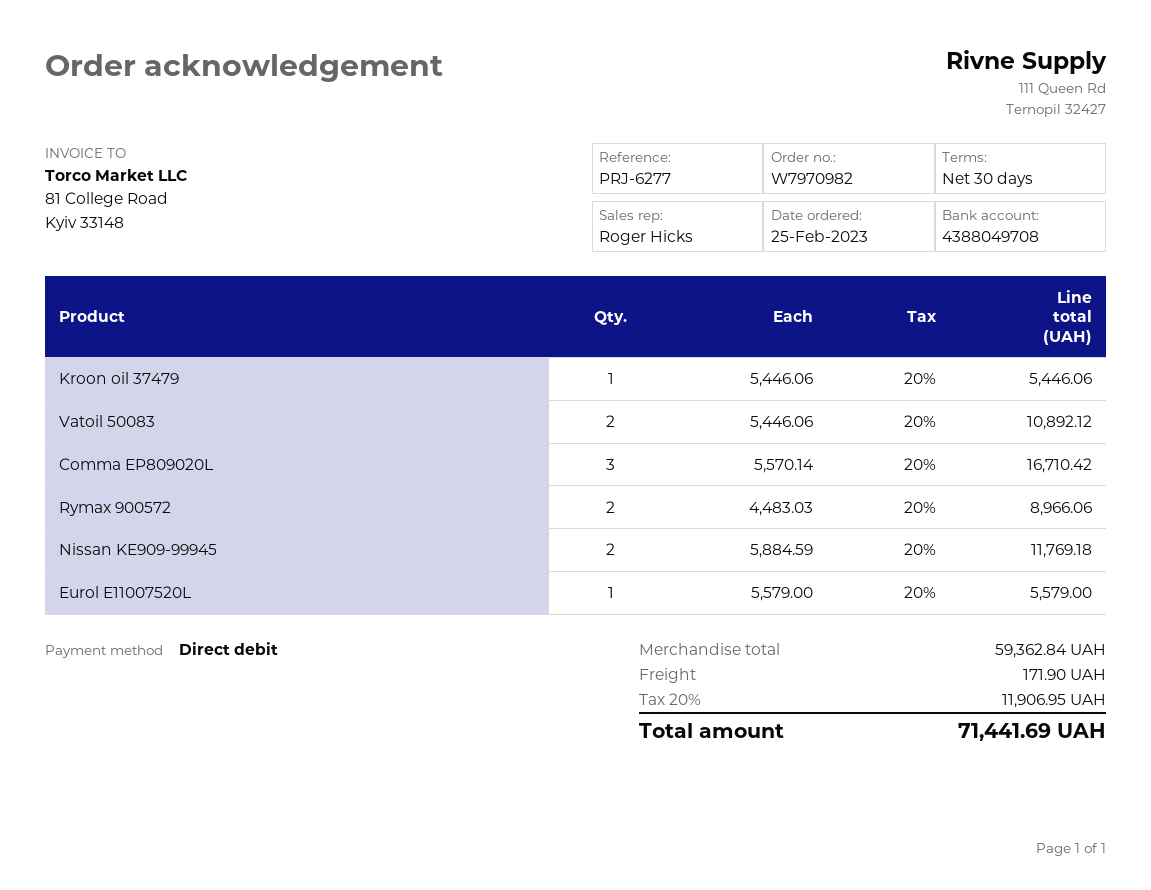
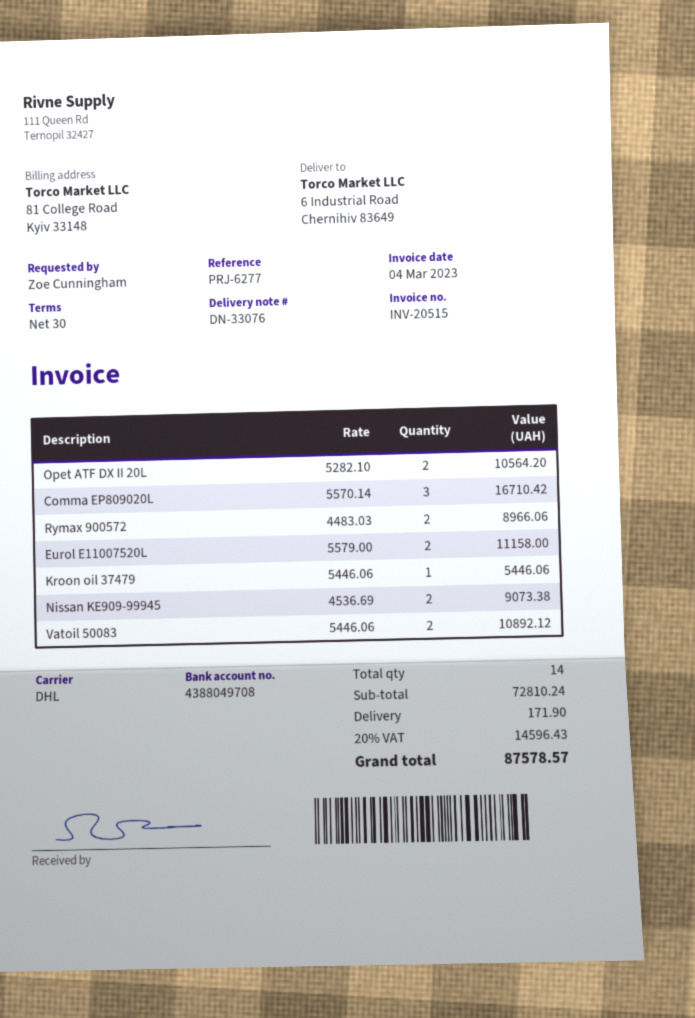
Nissan KE909-99945: 2 x 5884.59 = 11769.18 -> 2 x 4536.69 = 9073.38
Eurol E11007520L: 1 x 5579.00 = 5579.00 -> 2 x 5579.00 = 11158.00
Opet ATF DX II 20L: none -> 2 x 5282.10 = 10564.20
subtotal: 59362.84 -> 72810.24
tax: 20% = 11906.95 -> 20% = 14596.43
total: 71441.69 -> 87578.57

